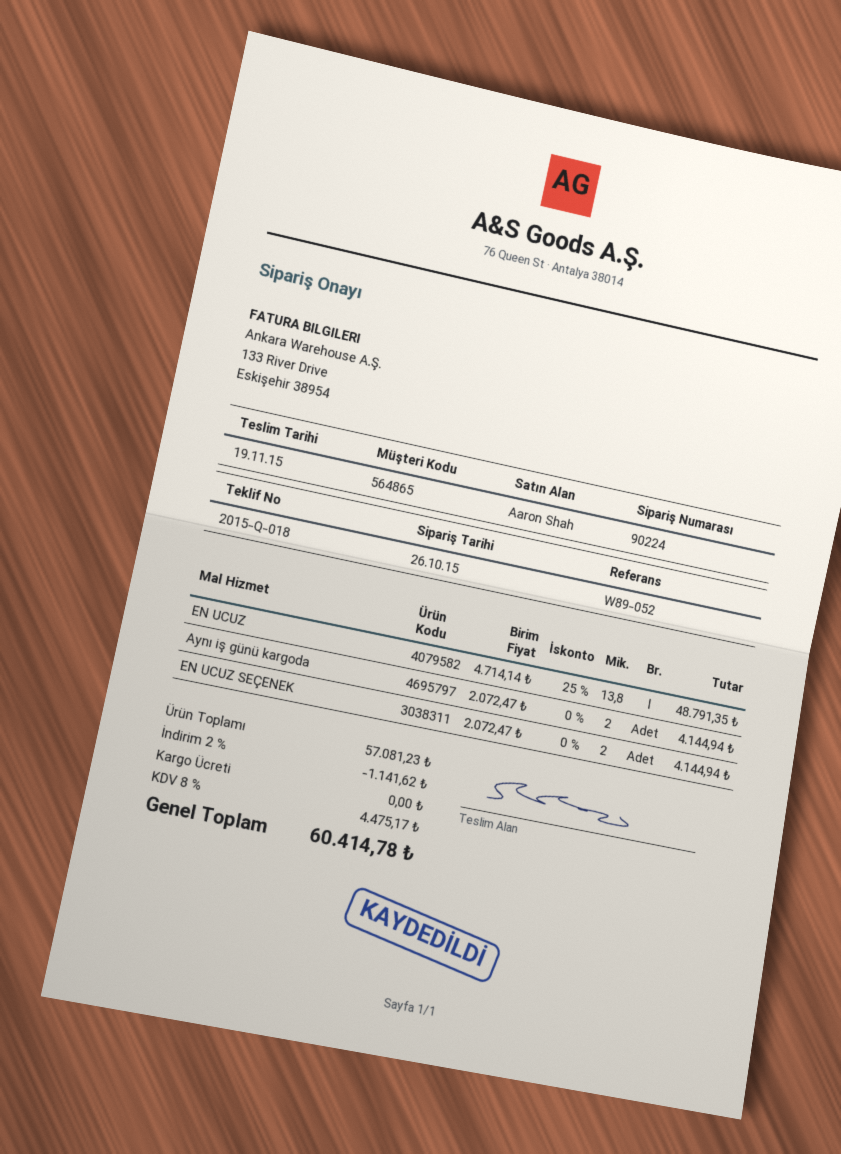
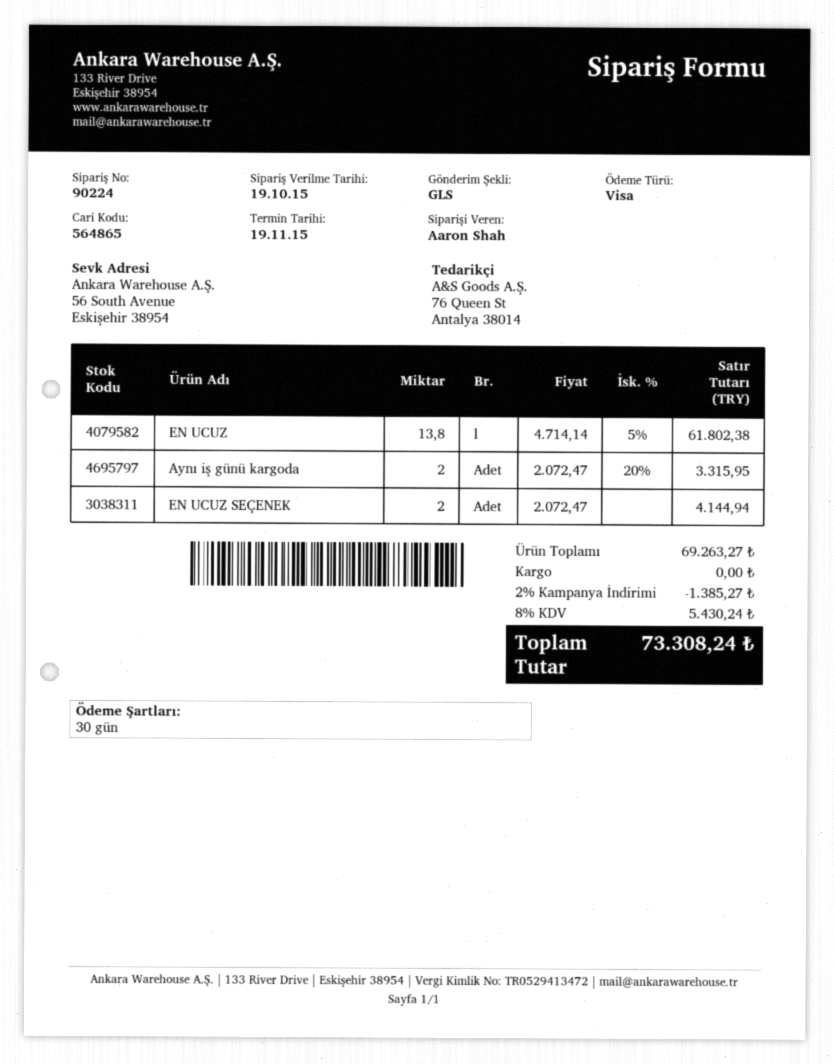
order date: 2015-10-26 -> 2015-10-19
EN UCUZ: 13.8 x 4714.14 - 25% = 48791.35 -> 13.8 x 4714.14 - 5% = 61802.38
Aynı iş günü kargoda: 2 x 2072.47 = 4144.94 -> 2 x 2072.47 - 20% = 3315.95
subtotal: 57081.23 -> 69263.27
discount: 2% = 1141.62 -> 2% = 1385.27
tax: 8% = 4475.17 -> 8% = 5430.24
total: 60414.78 -> 73308.24

